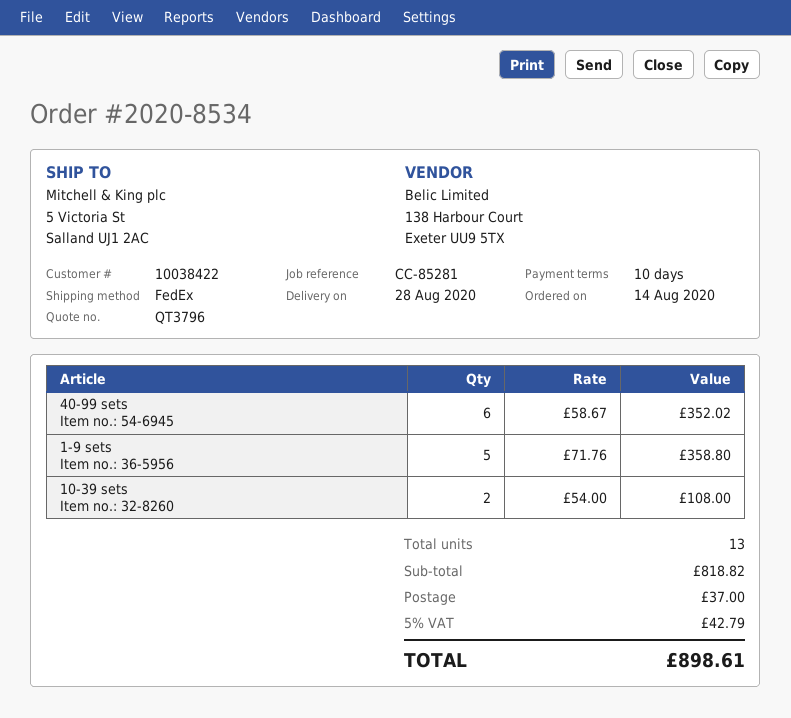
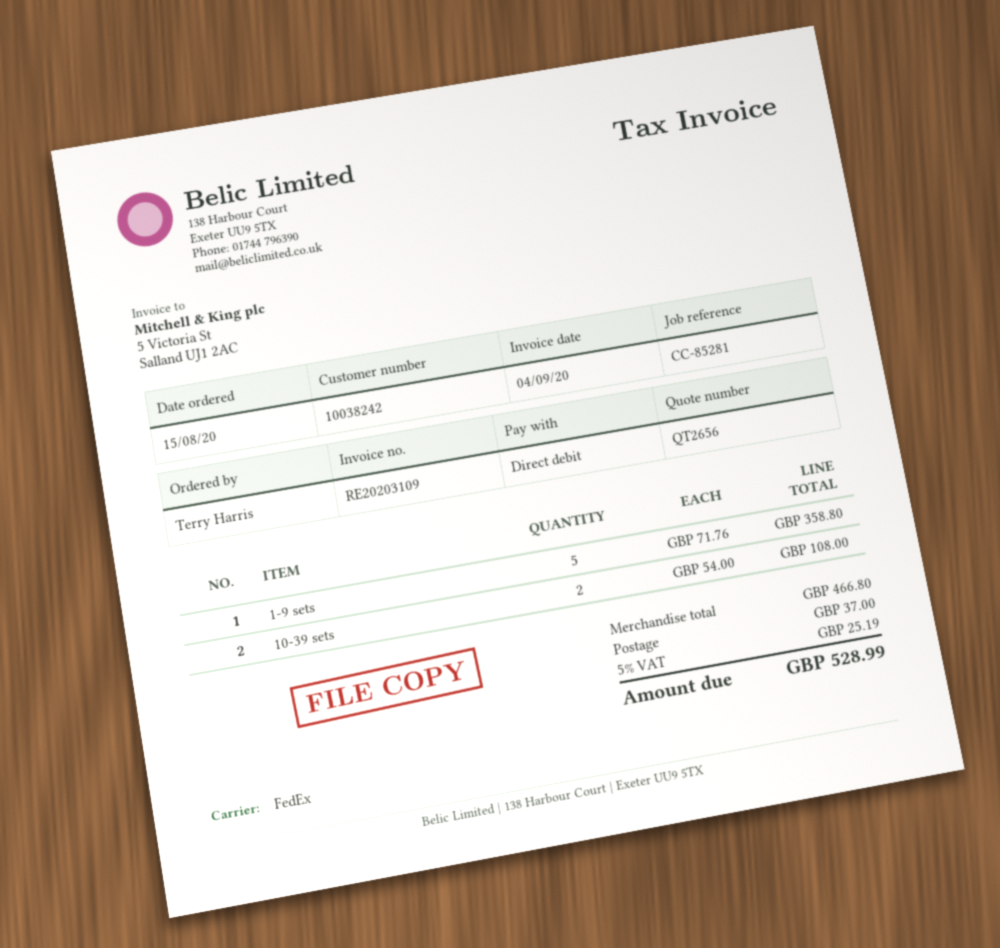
quote number: QT3796 -> QT2656
order date: 2020-08-14 -> 2020-08-15
customer number: 10038422 -> 10038242
40-99 sets: 6 x 58.67 = 352.02 -> none
subtotal: 818.82 -> 466.80
tax: 5% = 42.79 -> 5% = 25.19
total: 898.61 -> 528.99

